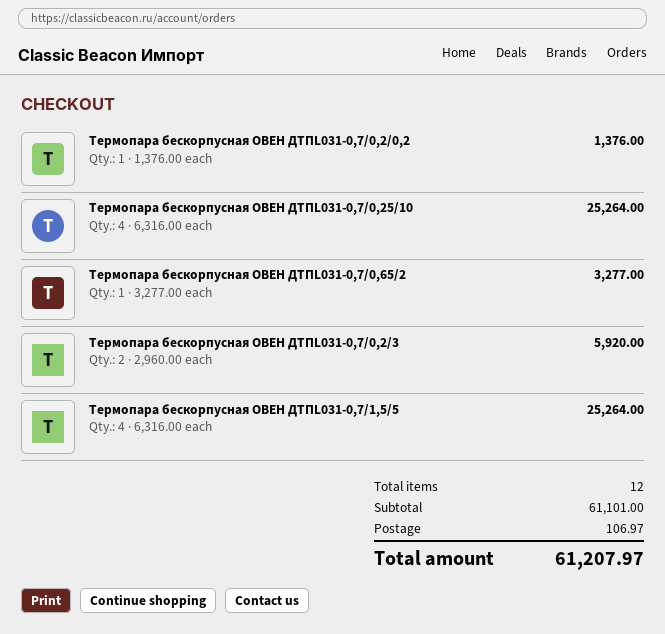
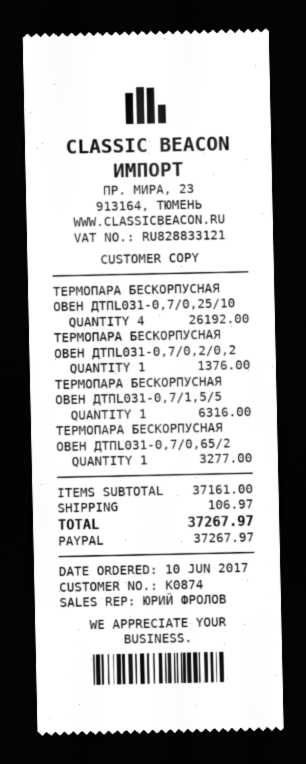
Термопара бескорпусная ОВЕН ДТПL031-0,7/0,25/10: 4 for 25264.00 -> 4 for 26192.00
Термопара бескорпусная ОВЕН ДТПL031-0,7/0,2/3: 2 for 5920.00 -> none
Термопара бескорпусная ОВЕН ДТПL031-0,7/1,5/5: 4 for 25264.00 -> 1 for 6316.00
subtotal: 61101.00 -> 37161.00
total: 61207.97 -> 37267.97

